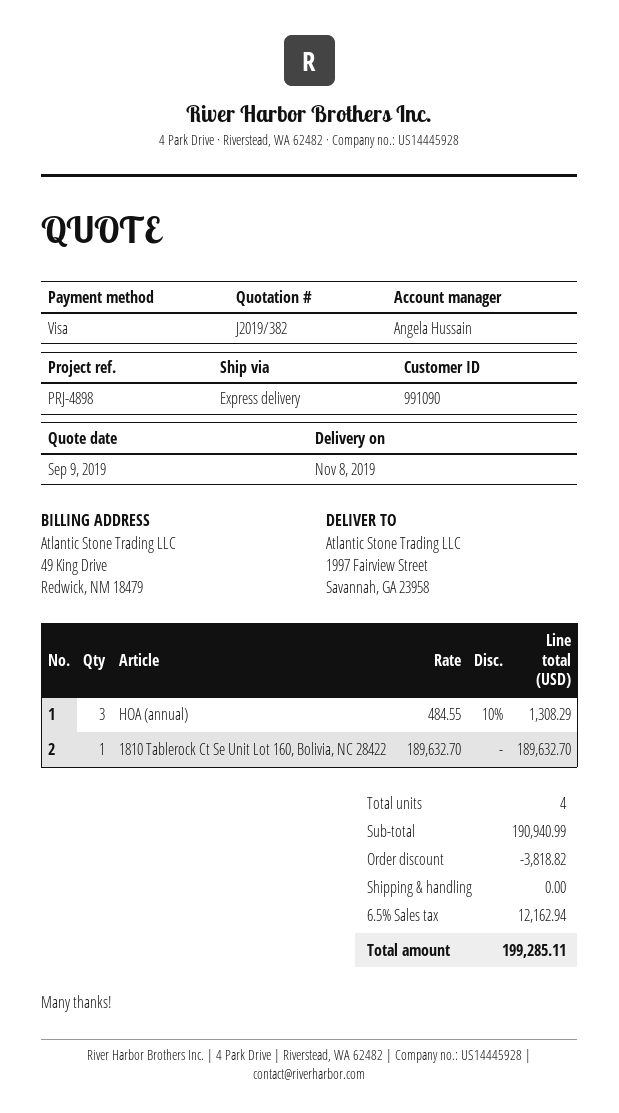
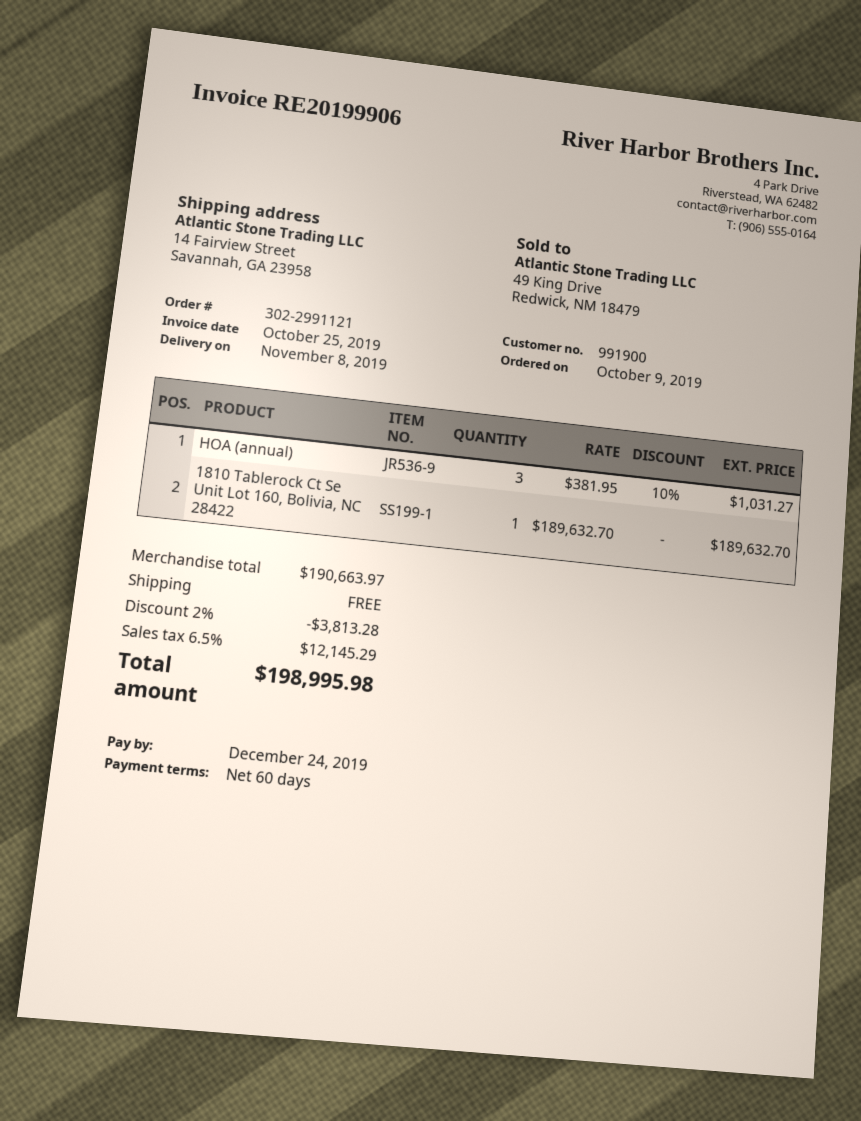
customer number: 991090 -> 991900
ship to: 1997 Fairview Street, Savannah, GA 23958 -> 14 Fairview Street, Savannah, GA 23958
HOA (annual): 3 x 484.55 - 10% = 1308.29 -> 3 x 381.95 - 10% = 1031.27
subtotal: 190940.99 -> 190663.97
discount: 3818.82 -> 3813.28
tax: 6.5% = 12162.94 -> 6.5% = 12145.29
total: 199285.11 -> 198995.98

